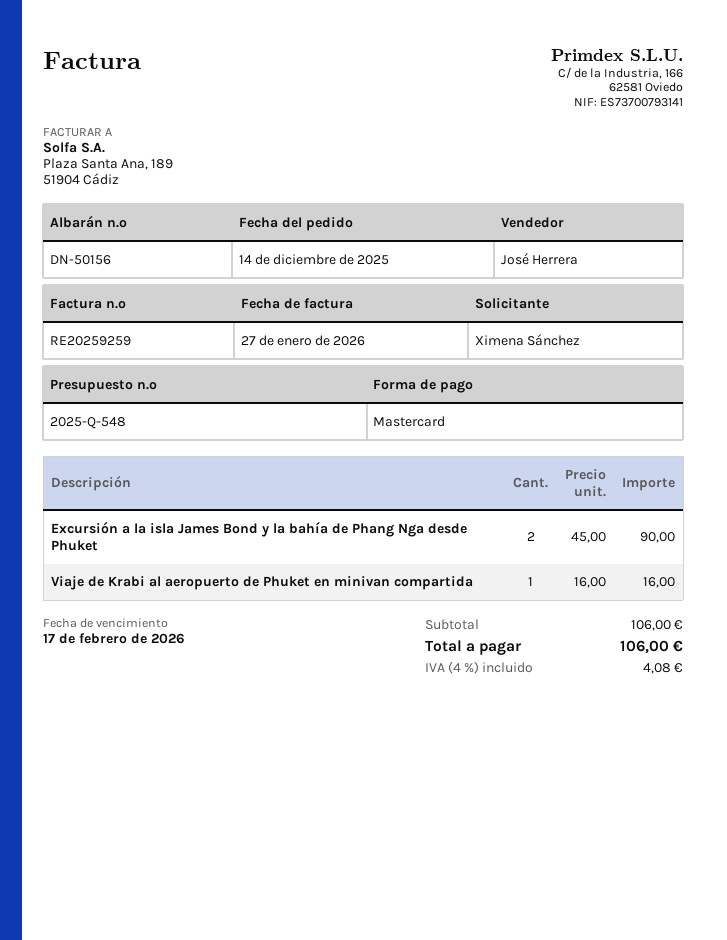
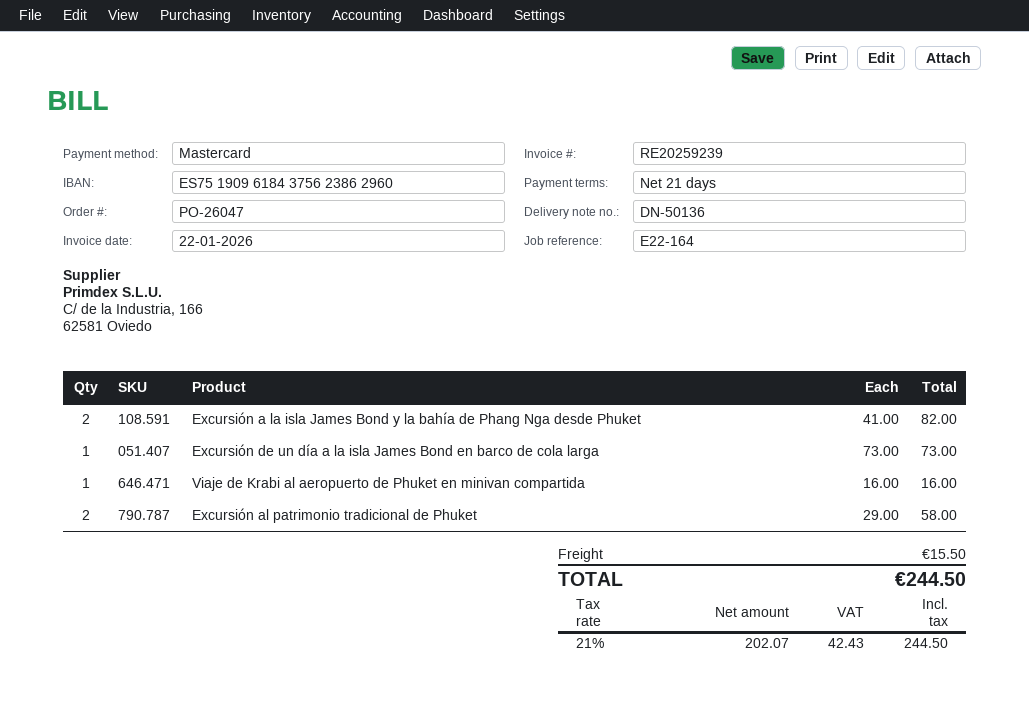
delivery note number: DN-50156 -> DN-50136
invoice number: RE20259259 -> RE20259239
invoice date: 2026-01-27 -> 2026-01-22
Excursión a la isla James Bond y la bahía de Phang Nga desde Phuket: 2 x 45.00 = 90.00 -> 2 x 41.00 = 82.00
Excursión de un día a la isla James Bond en barco de cola larga: none -> 1 x 73.00 = 73.00
Excursión al patrimonio tradicional de Phuket: none -> 2 x 29.00 = 58.00
shipping: none -> 15.50
tax: 4% = 4.08 -> 21% = 42.43
total: 106.00 -> 244.50

